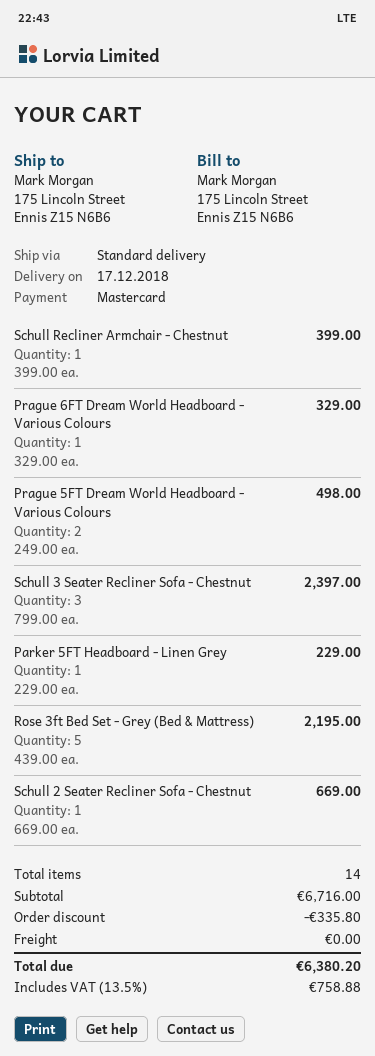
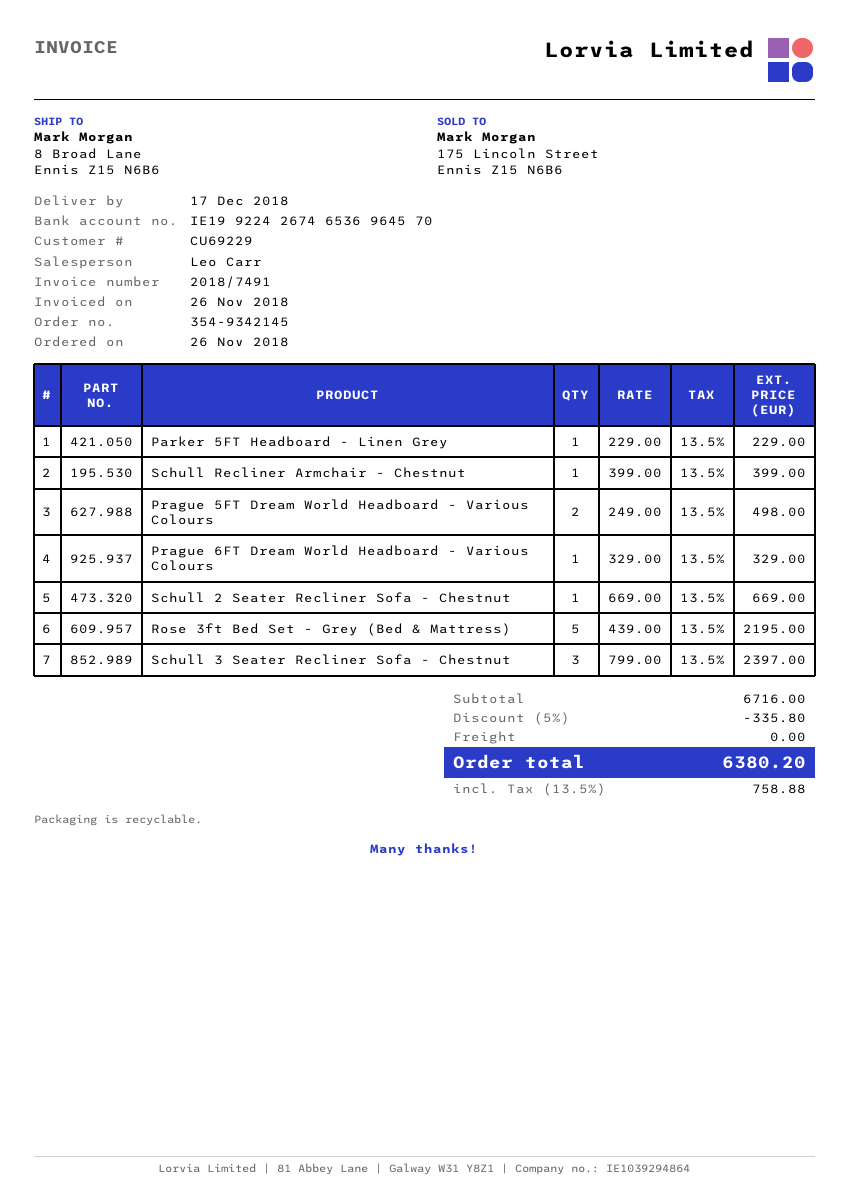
ship to: 175 Lincoln Street, Ennis Z15 N6B6 -> 8 Broad Lane, Ennis Z15 N6B6

